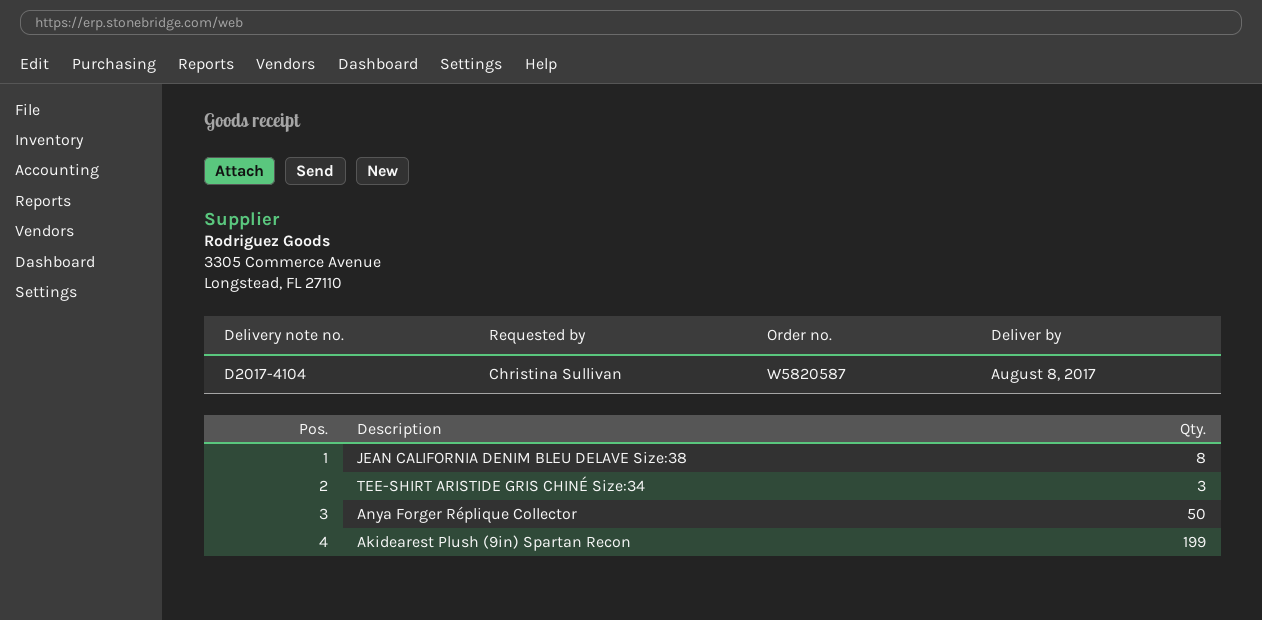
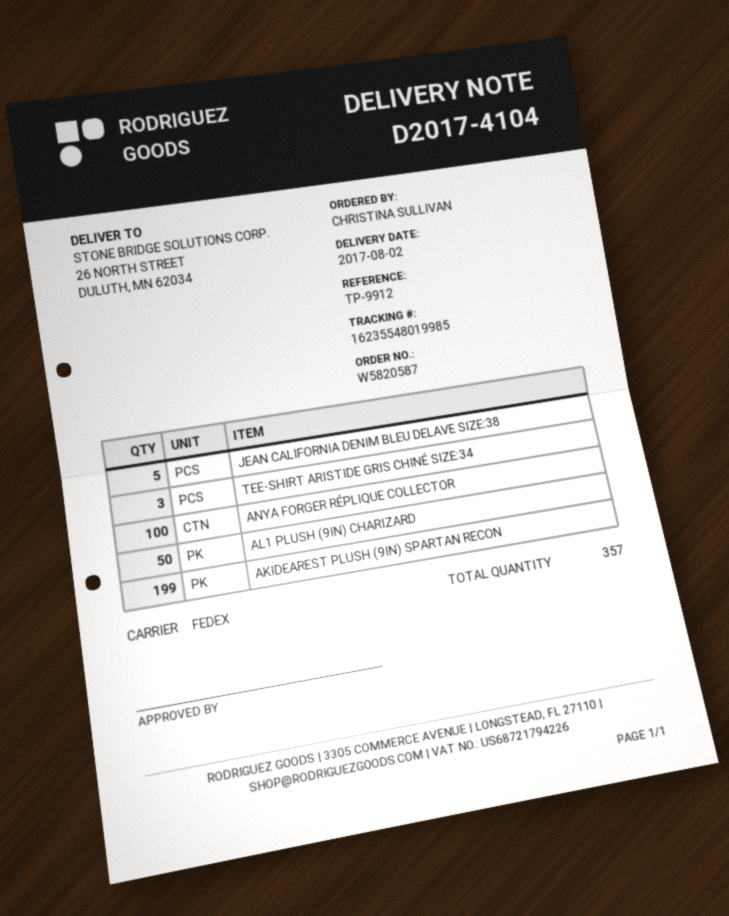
delivery date: 2017-08-08 -> 2017-08-02
JEAN CALIFORNIA DENIM BLEU DELAVE Size:38: 8 -> 5
Anya Forger Réplique Collector: 50 -> 100
AL1 PLUSH (9IN) CHARIZARD: none -> 50

